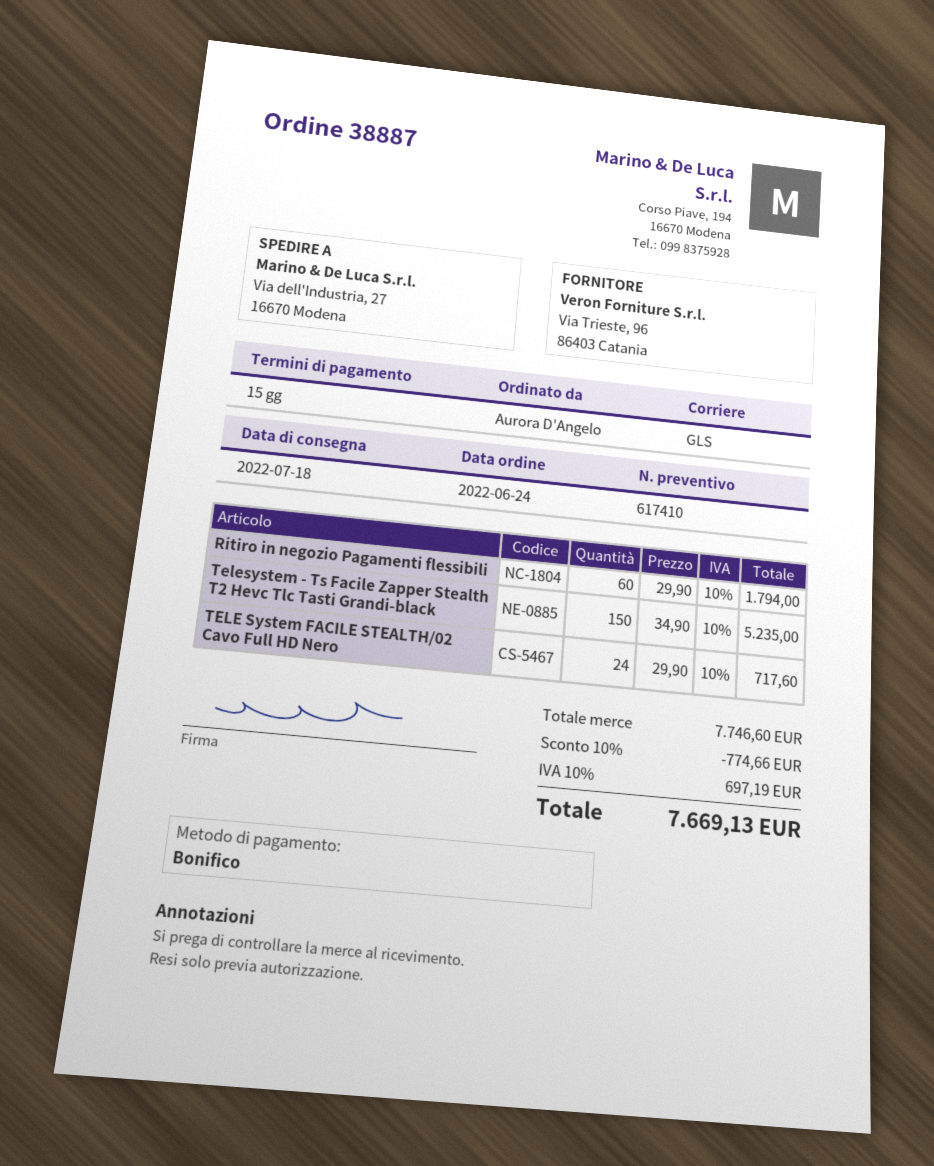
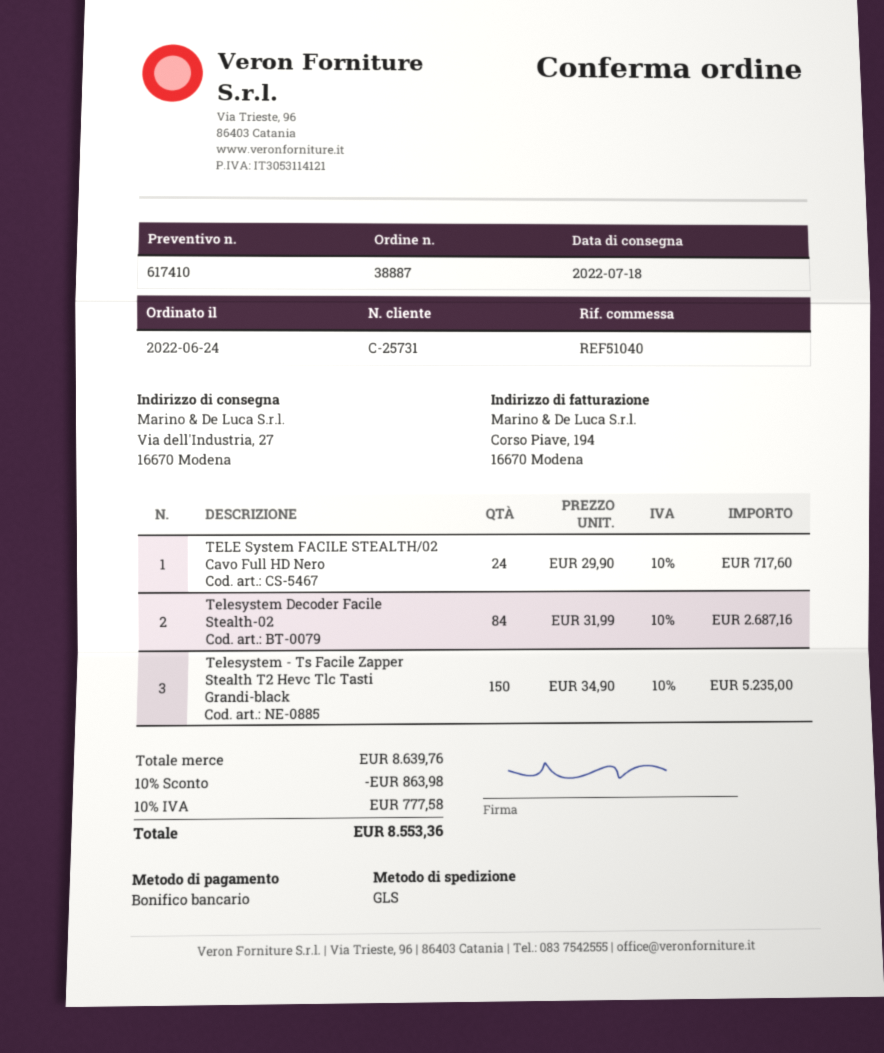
Ritiro in negozio Pagamenti flessibili: 60 x 29.90 = 1794.00 -> none
Telesystem Decoder Facile Stealth-02: none -> 84 x 31.99 = 2687.16
subtotal: 7746.60 -> 8639.76
discount: 10% = 774.66 -> 10% = 863.98
tax: 10% = 697.19 -> 10% = 777.58
total: 7669.13 -> 8553.36

